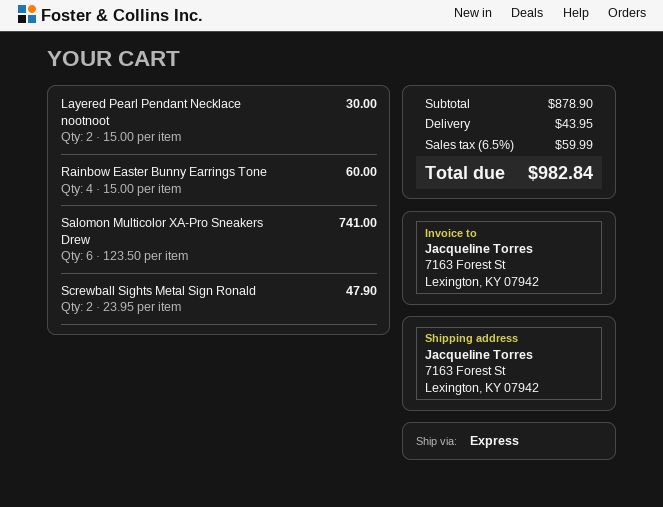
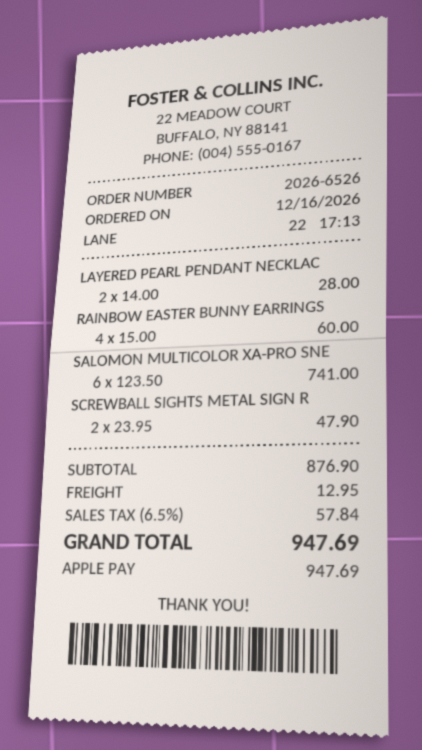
Layered Pearl Pendant Necklace nootnoot: 2 x 15.00 = 30.00 -> 2 x 14.00 = 28.00
subtotal: 878.90 -> 876.90
shipping: 43.95 -> 12.95
tax: 6.5% = 59.99 -> 6.5% = 57.84
total: 982.84 -> 947.69

